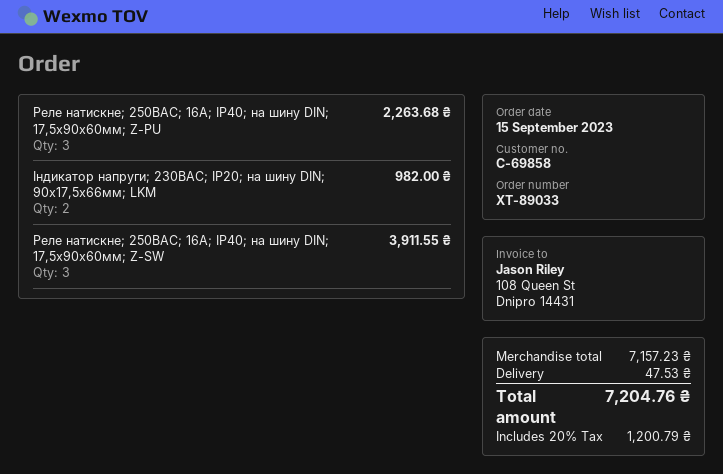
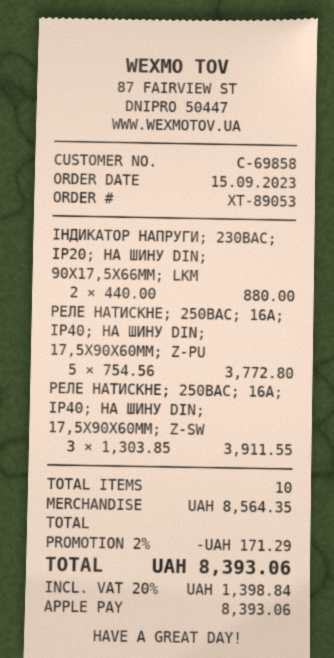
order number: XT-89033 -> XT-89053
Реле натискне; 250ВAC; 16А; IP40; на шину DIN; 17,5x90x60мм; Z-PU: 3 for 2263.68 -> 5 for 3772.80
Індикатор напруги; 230ВAC; IP20; на шину DIN; 90x17,5x66мм; LKM: 2 for 982.00 -> 2 for 880.00
subtotal: 7157.23 -> 8564.35
discount: none -> 2% = 171.29
shipping: 47.53 -> none
tax: 20% = 1200.79 -> 20% = 1398.84
total: 7204.76 -> 8393.06

